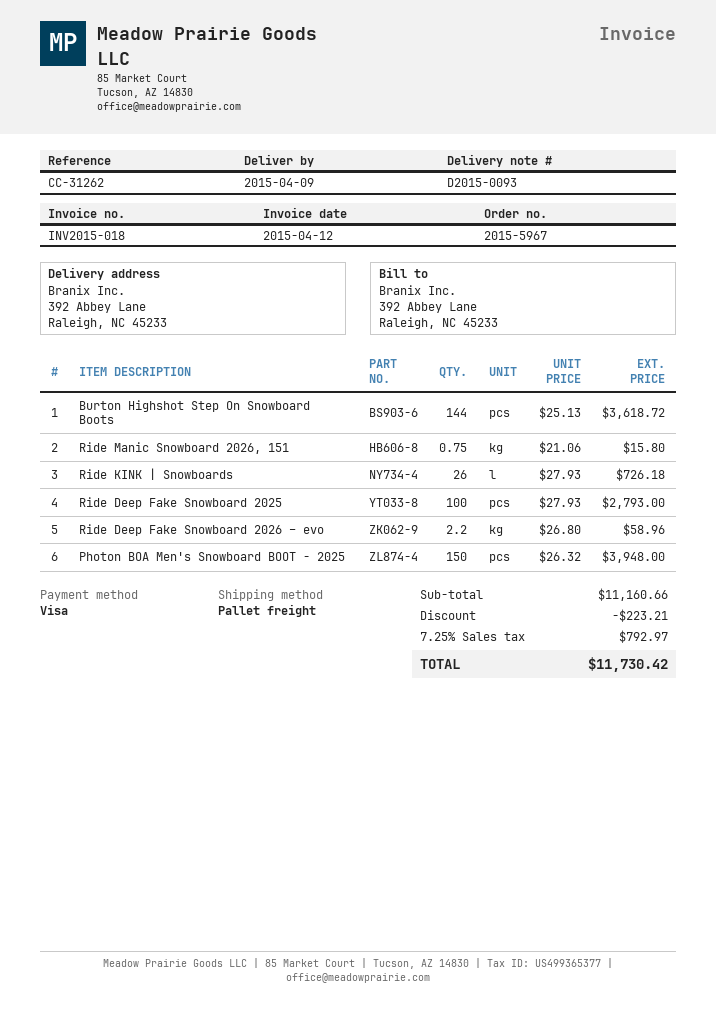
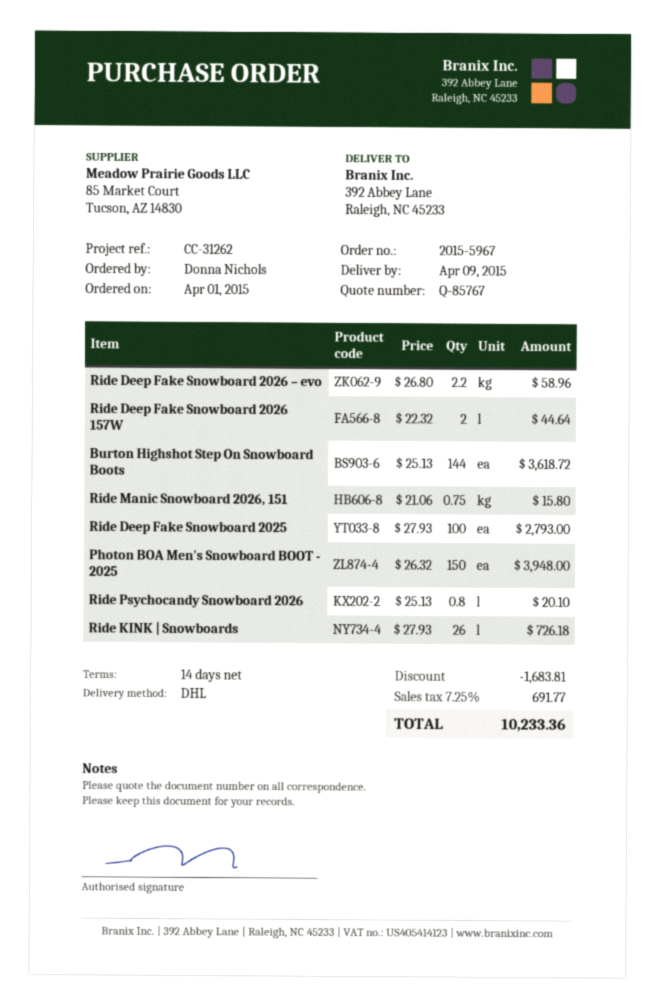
shipping method: pallet freight -> DHL
Ride Deep Fake Snowboard 2026 157W: none -> 2 x 22.32 = 44.64
Ride Psychocandy Snowboard 2026: none -> 0.8 x 25.13 = 20.10
discount: 223.21 -> 1683.81
tax: 7.25% = 792.97 -> 7.25% = 691.77
total: 11730.42 -> 10233.36

